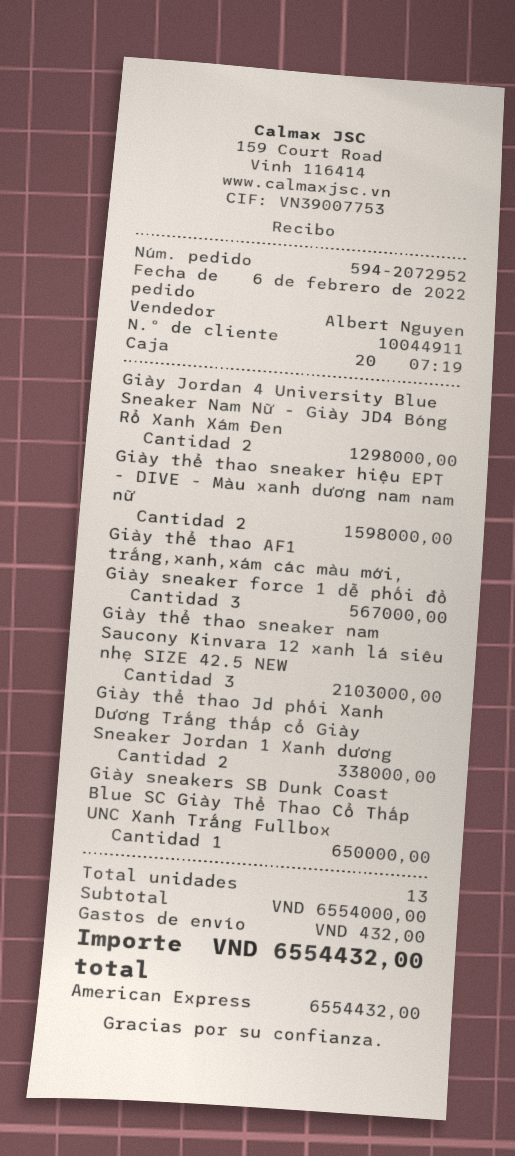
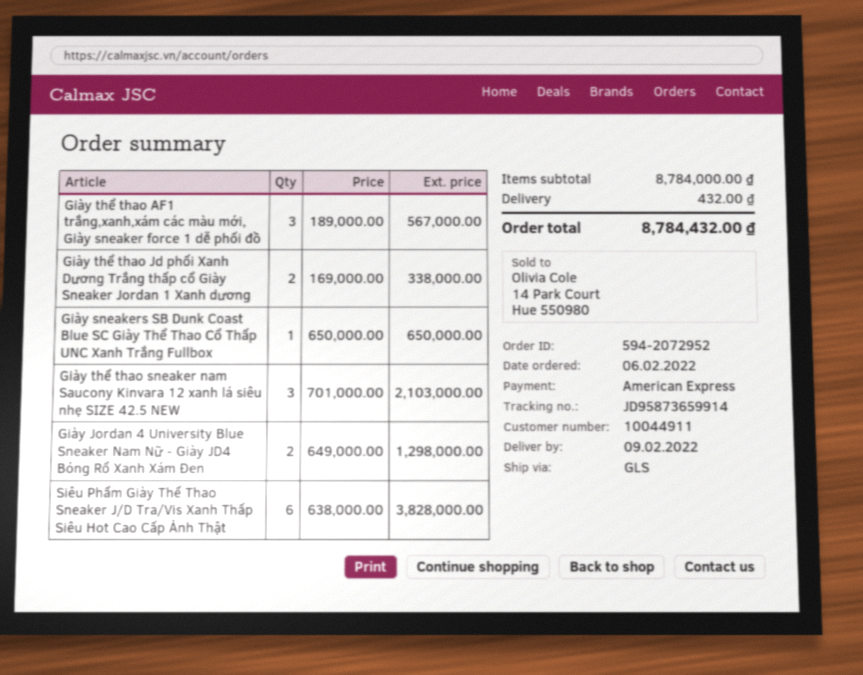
Giày thể thao sneaker hiệu EPT - DIVE - Màu xanh dương nam nam nữ: 2 for 1598000.00 -> none
Siêu Phẩm Giày Thể Thao Sneaker J/D Tra/Vis Xanh Thấp Siêu Hot Cao Cấp Ảnh Thật: none -> 6 for 3828000.00
subtotal: 6554000.00 -> 8784000.00
total: 6554432.00 -> 8784432.00

